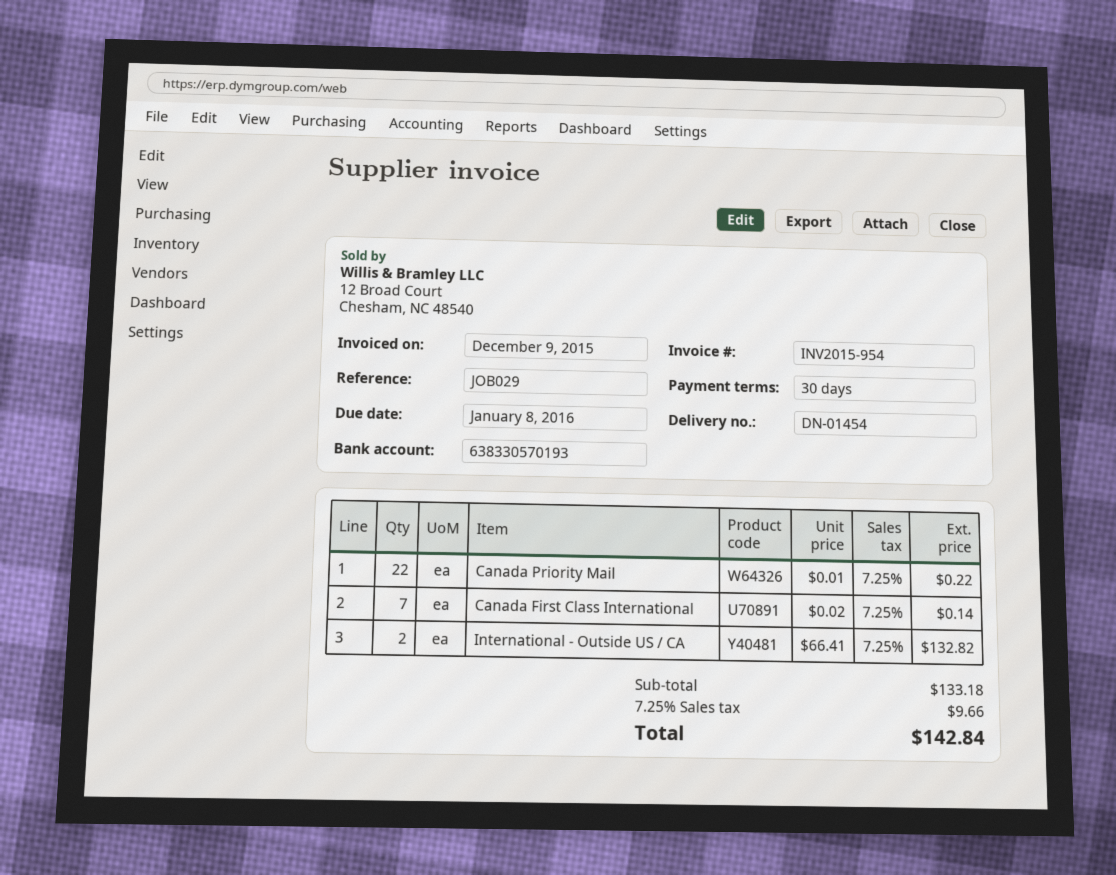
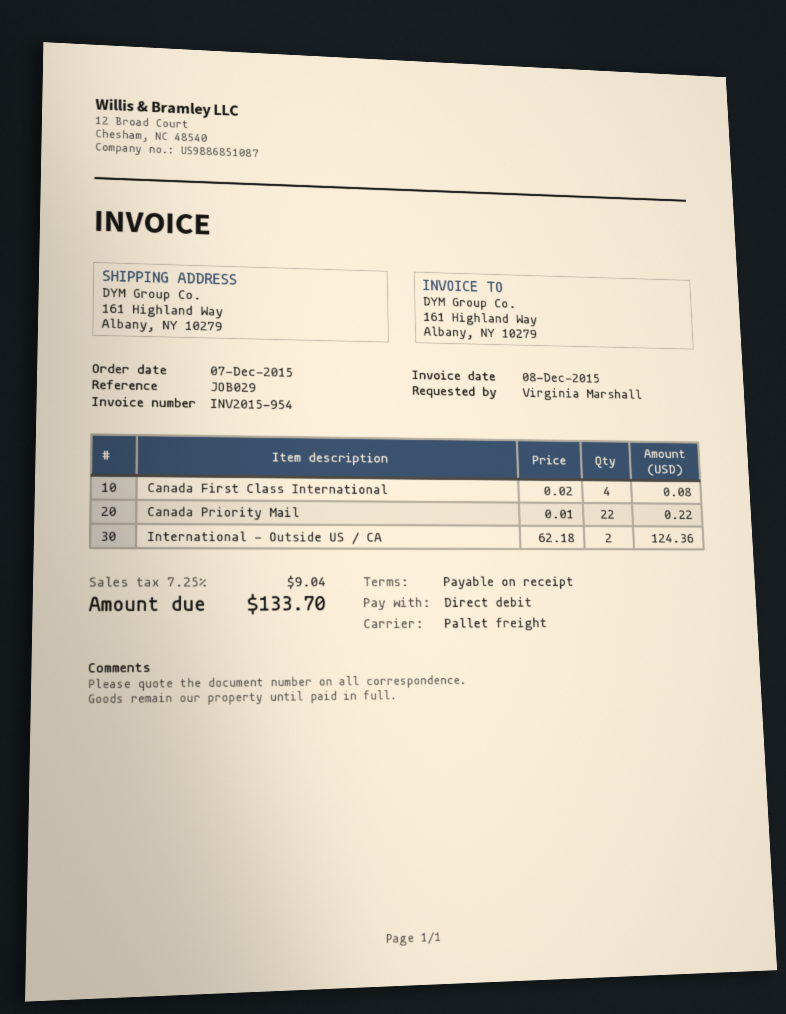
invoice date: 2015-12-09 -> 2015-12-08
payment terms: 30 days -> on receipt
Canada First Class International: 7 x 0.02 = 0.14 -> 4 x 0.02 = 0.08
International - Outside US / CA: 2 x 66.41 = 132.82 -> 2 x 62.18 = 124.36
tax: 7.25% = 9.66 -> 7.25% = 9.04
total: 142.84 -> 133.70

